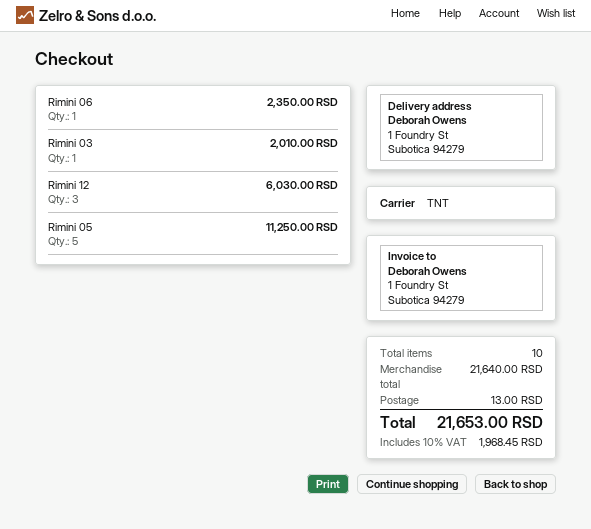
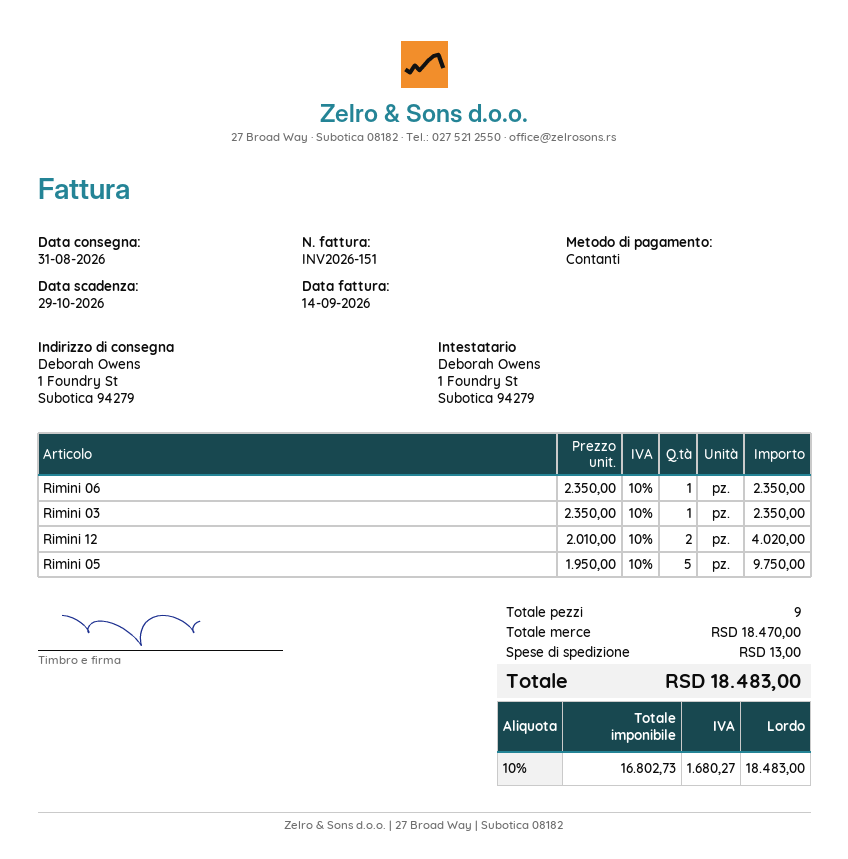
Rimini 03: 1 for 2010.00 -> 1 for 2350.00
Rimini 12: 3 for 6030.00 -> 2 for 4020.00
Rimini 05: 5 for 11250.00 -> 5 for 9750.00
total quantity: 10 -> 9
subtotal: 21640.00 -> 18470.00
tax: 10% = 1968.45 -> 10% = 1680.27
total: 21653.00 -> 18483.00

